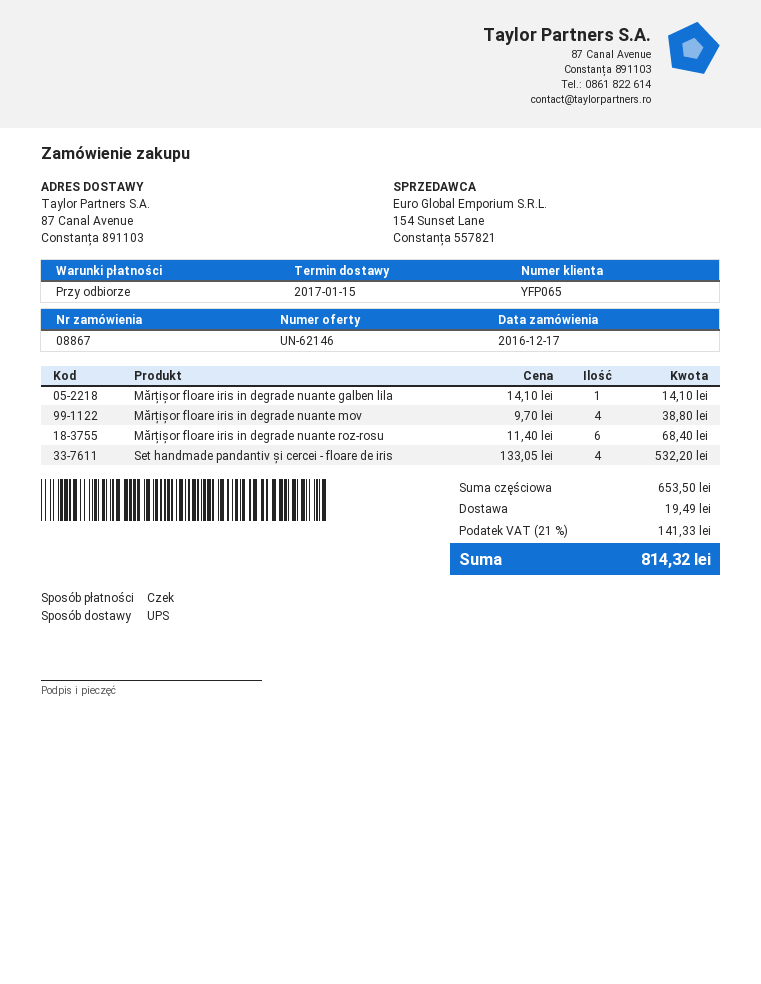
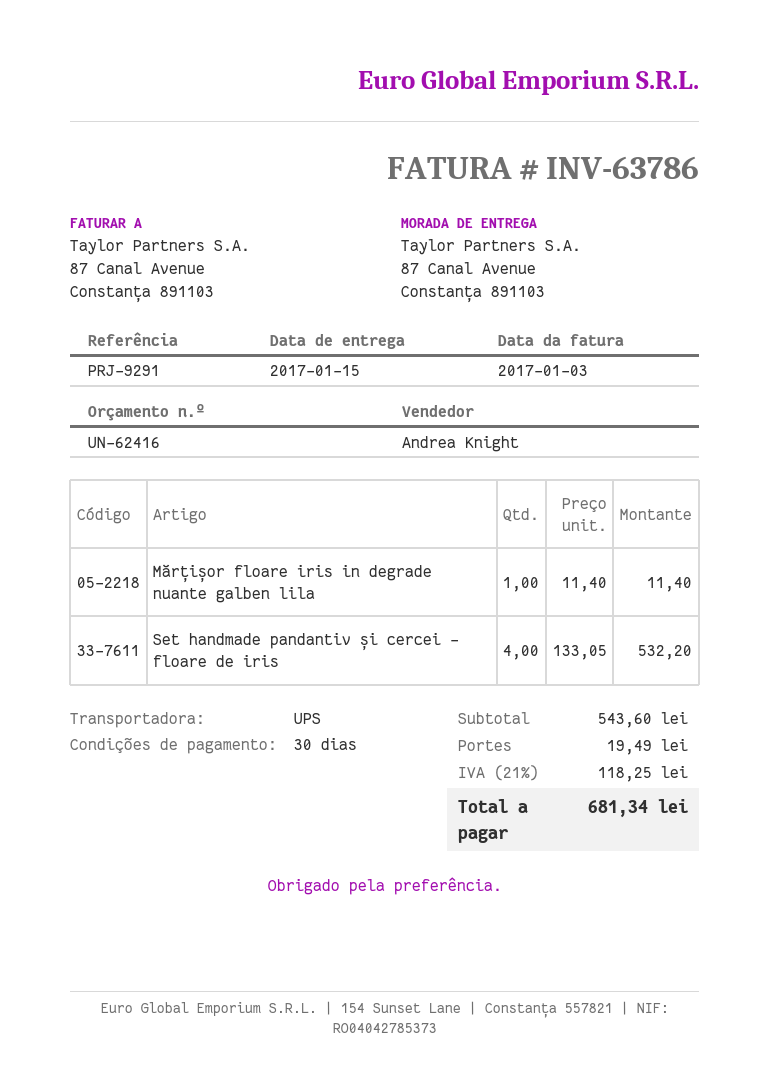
quote number: UN-62146 -> UN-62416
payment terms: on receipt -> 30 days
Mărțișor floare iris in degrade nuante galben lila: 1 x 14.10 = 14.10 -> 1 x 11.40 = 11.40
Mărțișor floare iris in degrade nuante mov: 4 x 9.70 = 38.80 -> none
Mărțișor floare iris in degrade nuante roz-rosu: 6 x 11.40 = 68.40 -> none
subtotal: 653.50 -> 543.60
tax: 21% = 141.33 -> 21% = 118.25
total: 814.32 -> 681.34

